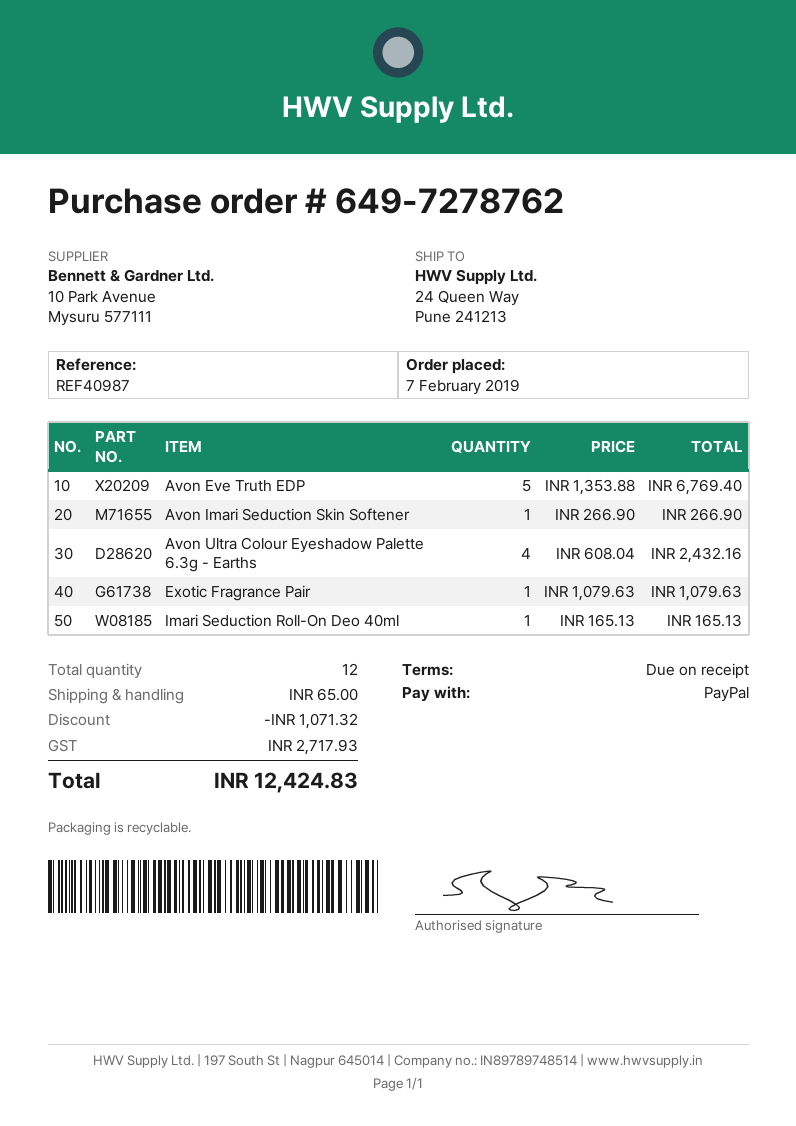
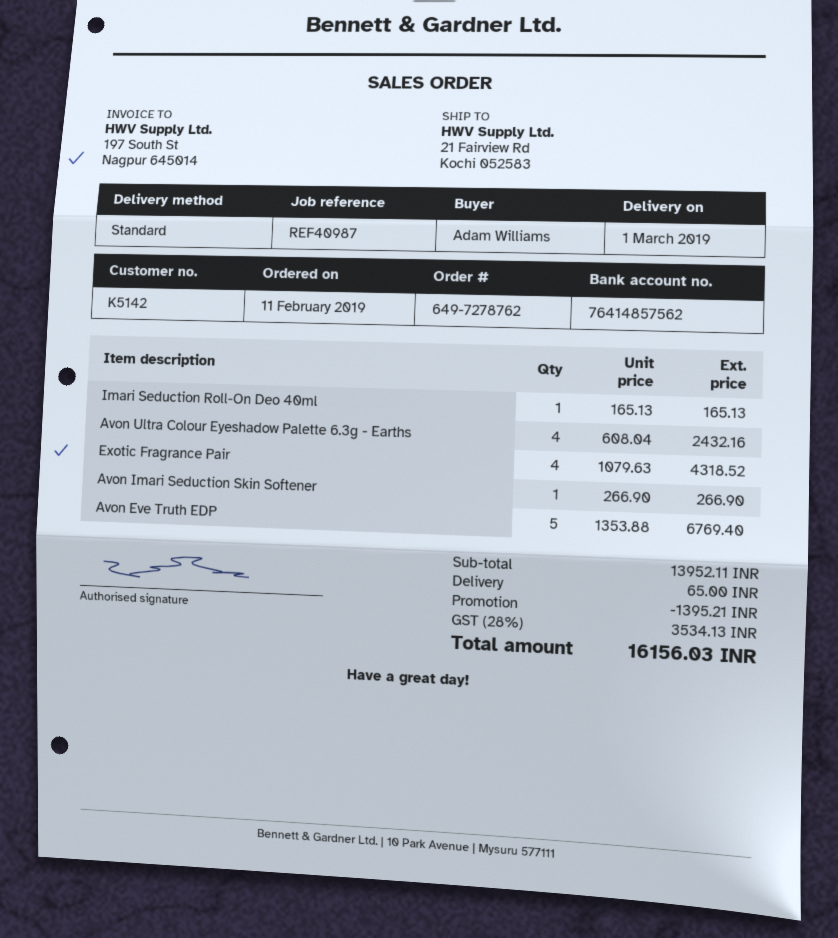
order date: 2019-02-07 -> 2019-02-11
ship to: 24 Queen Way, Pune 241213 -> 21 Fairview Rd, Kochi 052583
Exotic Fragrance Pair: 1 x 1079.63 = 1079.63 -> 4 x 1079.63 = 4318.52
discount: 1071.32 -> 1395.21
tax: 2717.93 -> 3534.13
total: 12424.83 -> 16156.03

